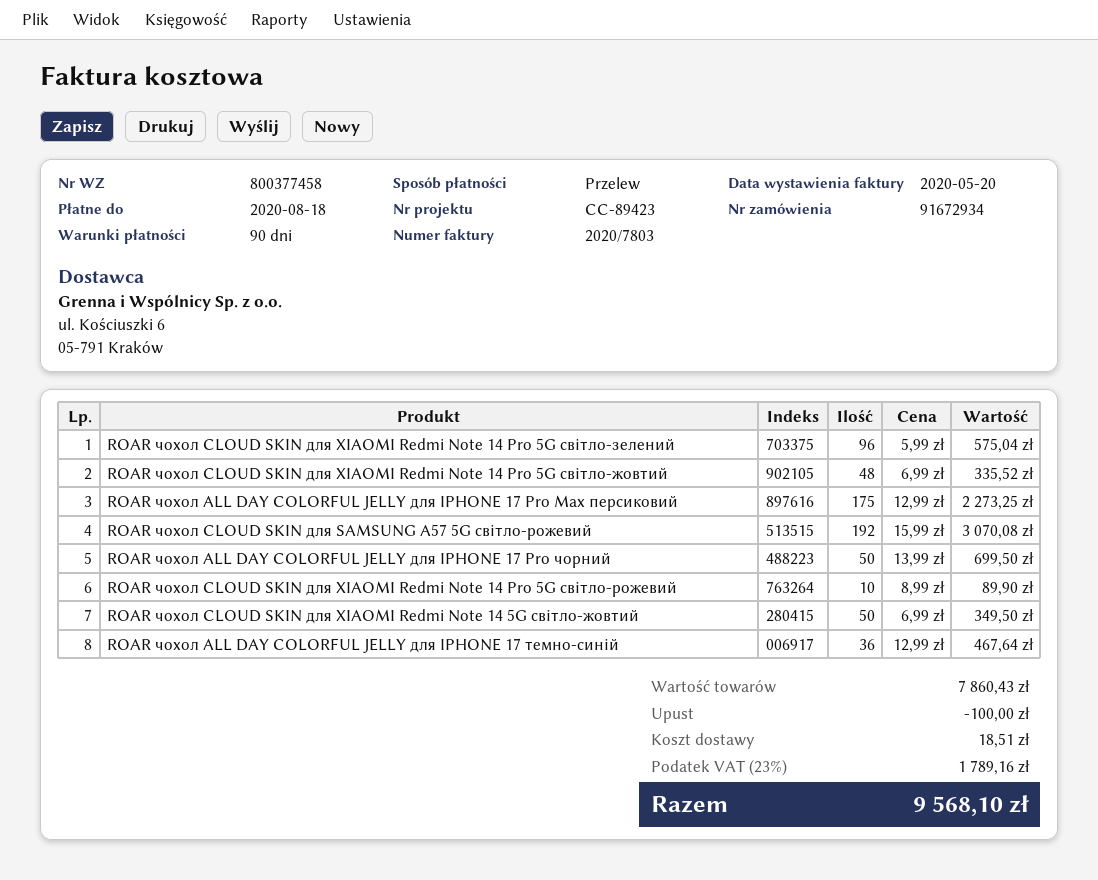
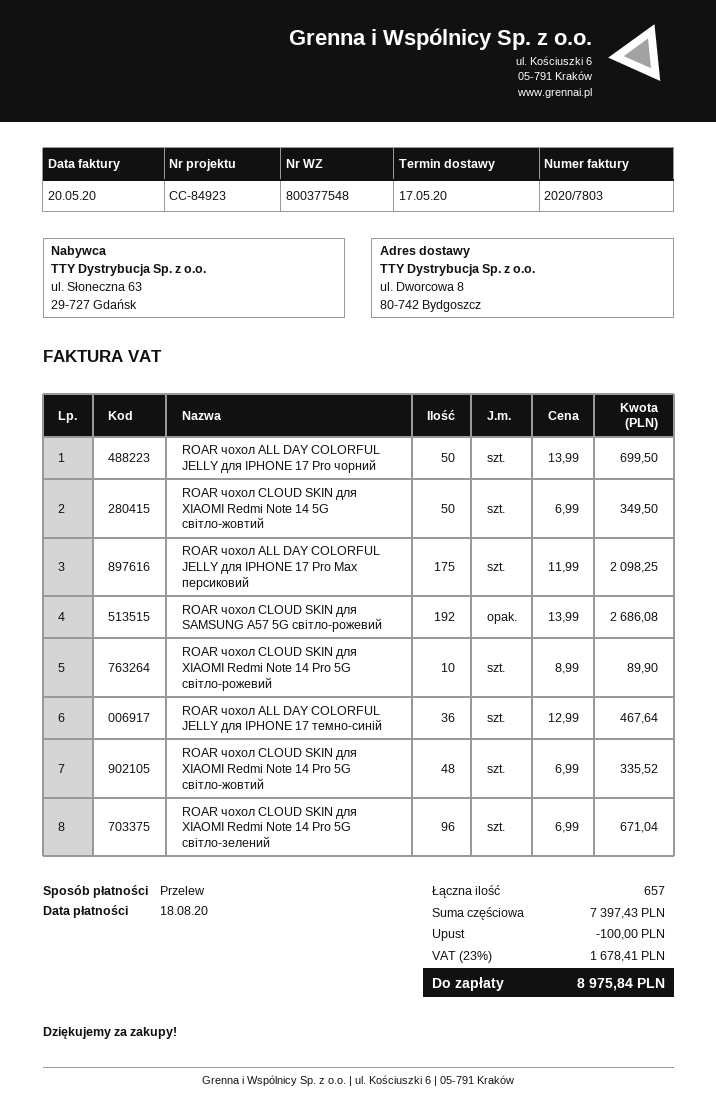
delivery note number: 800377458 -> 800377548
reference: CC-89423 -> CC-84923
ROAR чохол CLOUD SKIN для XIAOMI Redmi Note 14 Pro 5G світло-зелений: 96 x 5.99 = 575.04 -> 96 x 6.99 = 671.04
ROAR чохол ALL DAY COLORFUL JELLY для IPHONE 17 Pro Max персиковий: 175 x 12.99 = 2273.25 -> 175 x 11.99 = 2098.25
ROAR чохол CLOUD SKIN для SAMSUNG A57 5G світло-рожевий: 192 x 15.99 = 3070.08 -> 192 x 13.99 = 2686.08
subtotal: 7860.43 -> 7397.43
shipping: 18.51 -> none
tax: 23% = 1789.16 -> 23% = 1678.41
total: 9568.10 -> 8975.84

